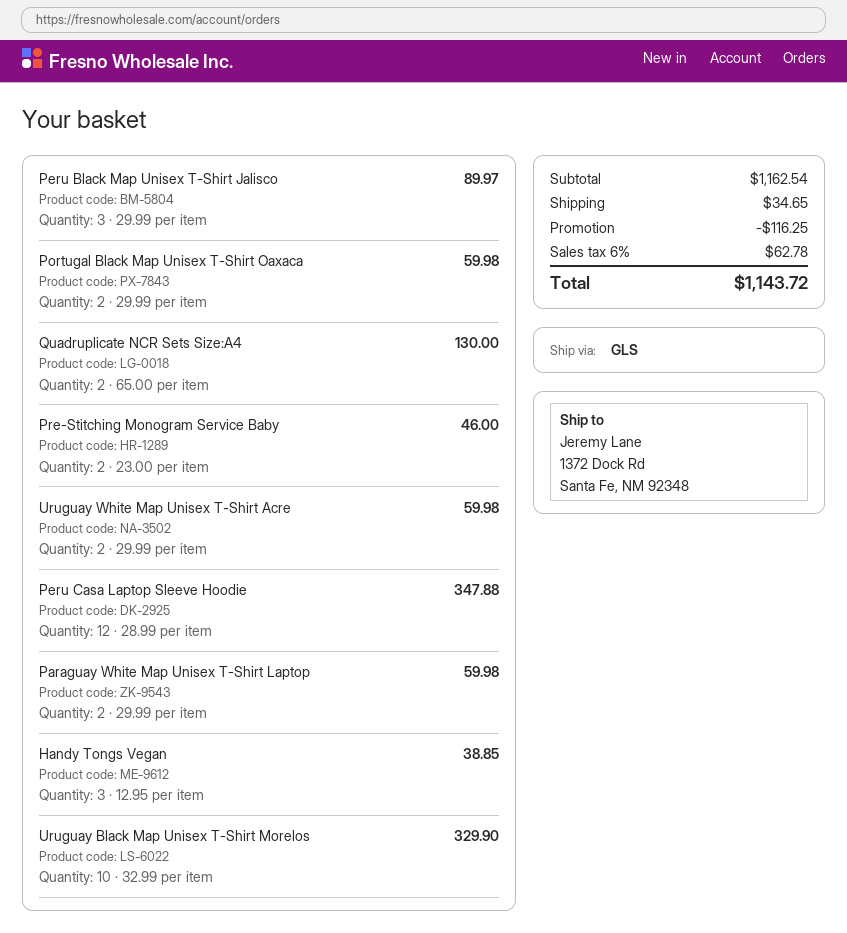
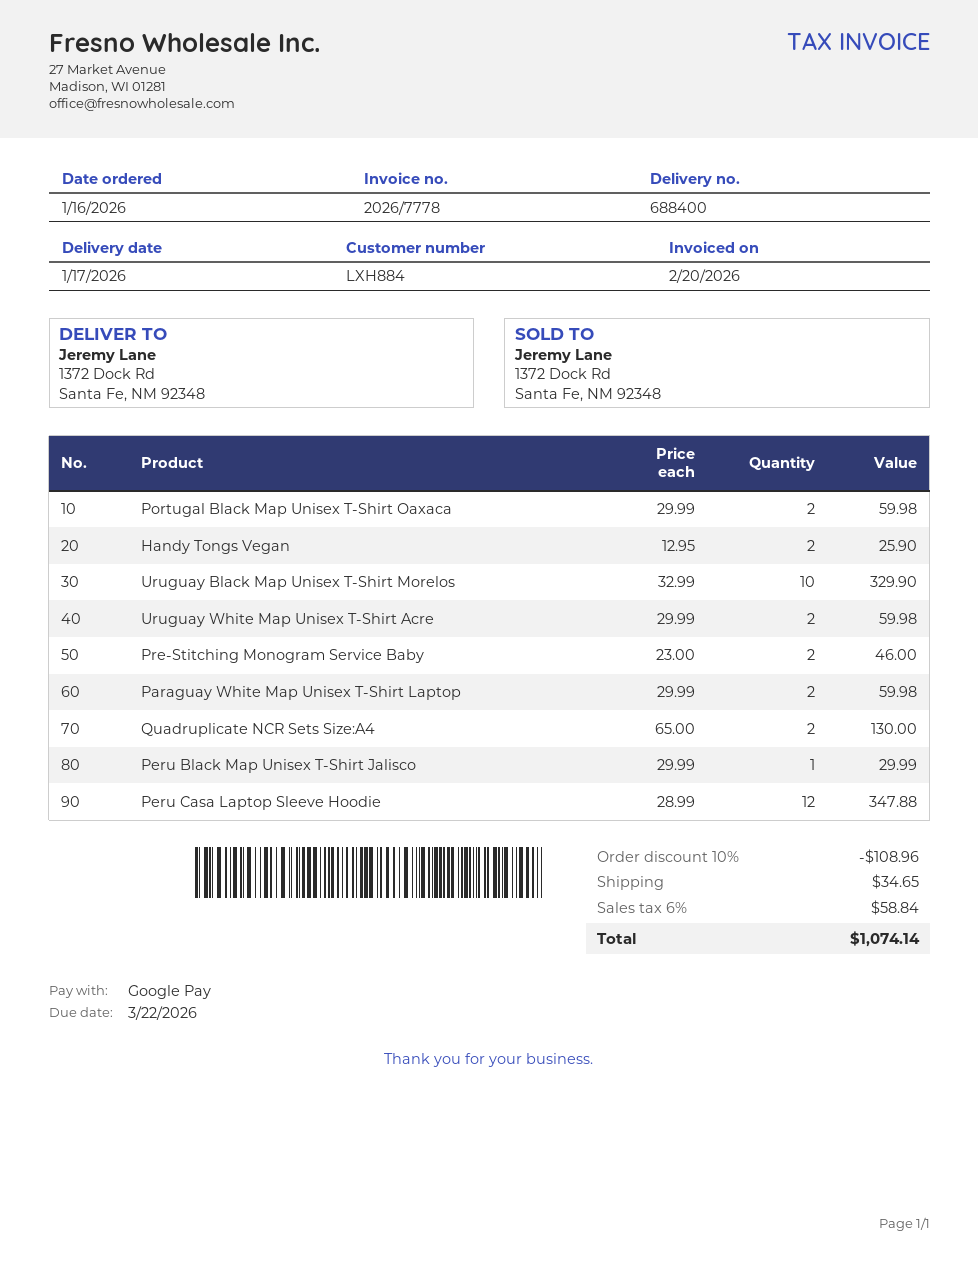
Peru Black Map Unisex T-Shirt Jalisco: 3 x 29.99 = 89.97 -> 1 x 29.99 = 29.99
Handy Tongs Vegan: 3 x 12.95 = 38.85 -> 2 x 12.95 = 25.90
discount: 116.25 -> 108.96
tax: 6% = 62.78 -> 6% = 58.84
total: 1143.72 -> 1074.14

